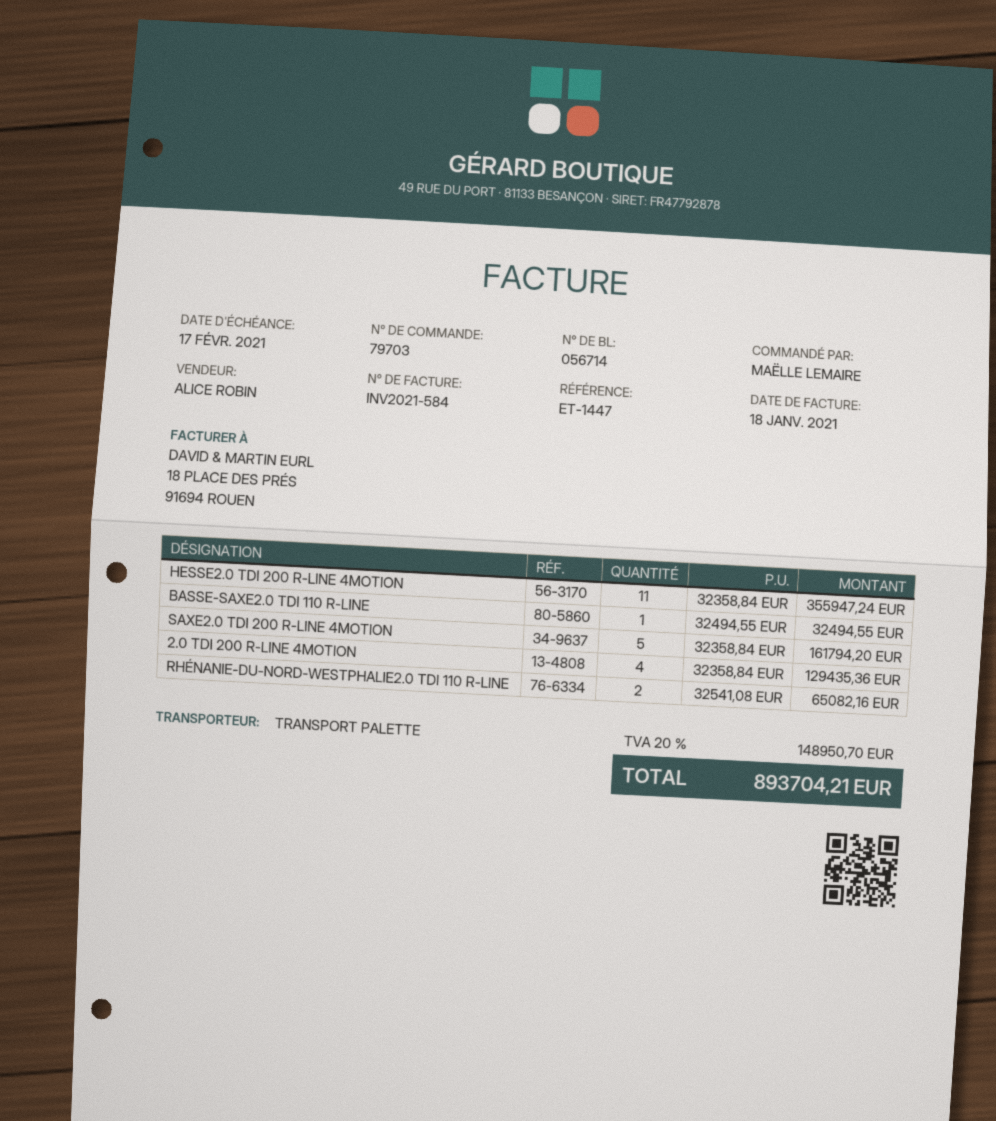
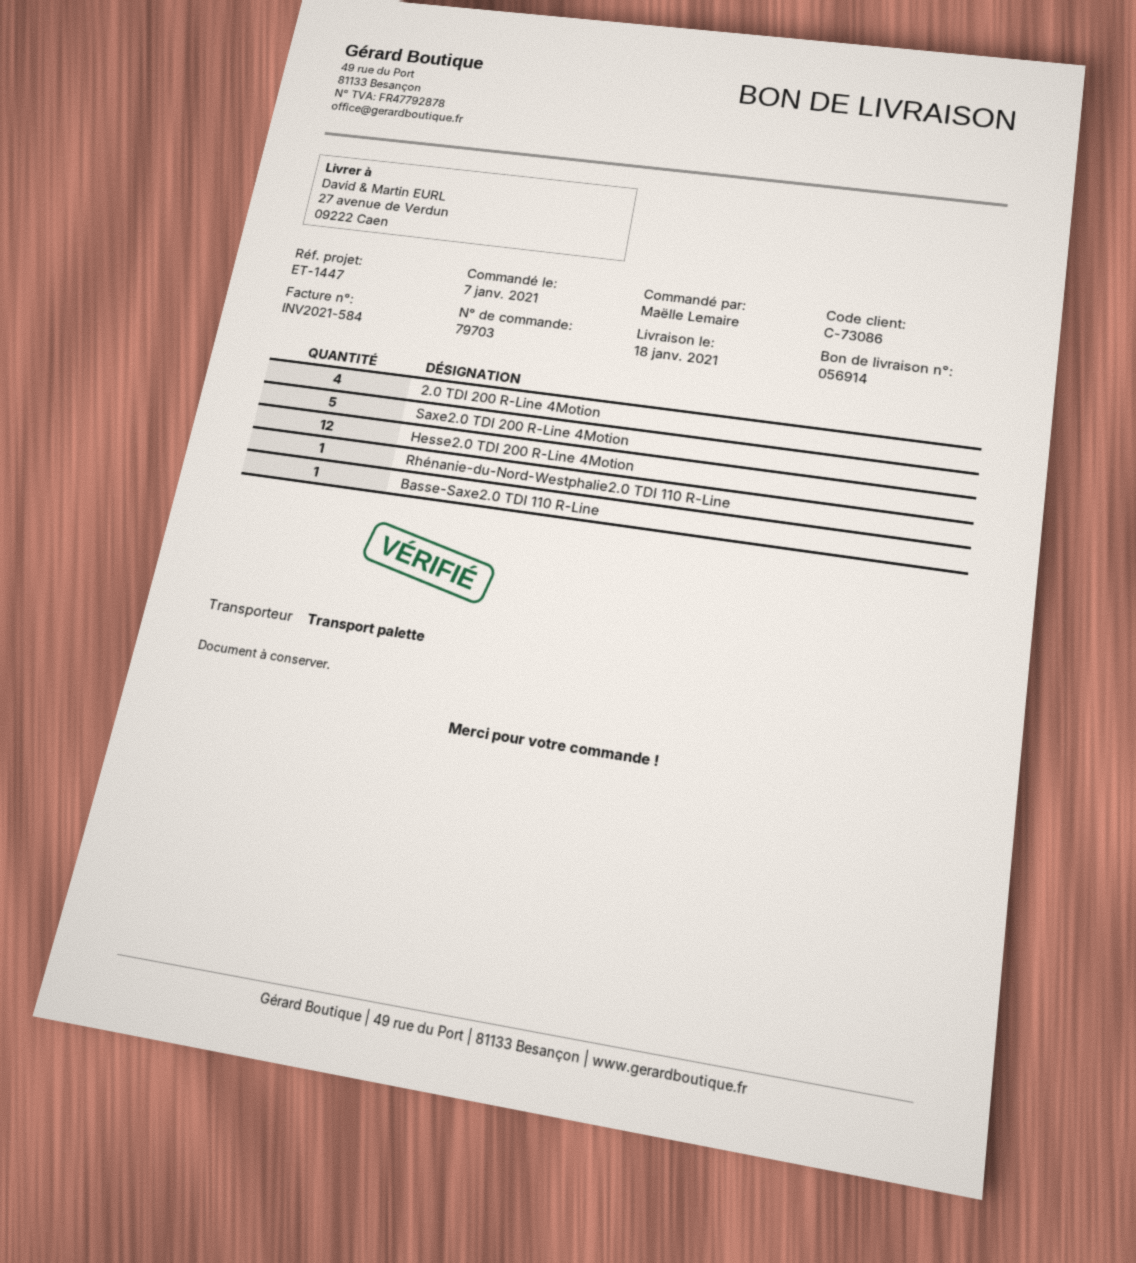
delivery note number: 056714 -> 056914
HESSE2.0 TDI 200 R-LINE 4MOTION: 11 -> 12
RHÉNANIE-DU-NORD-WESTPHALIE2.0 TDI 110 R-LINE: 2 -> 1

